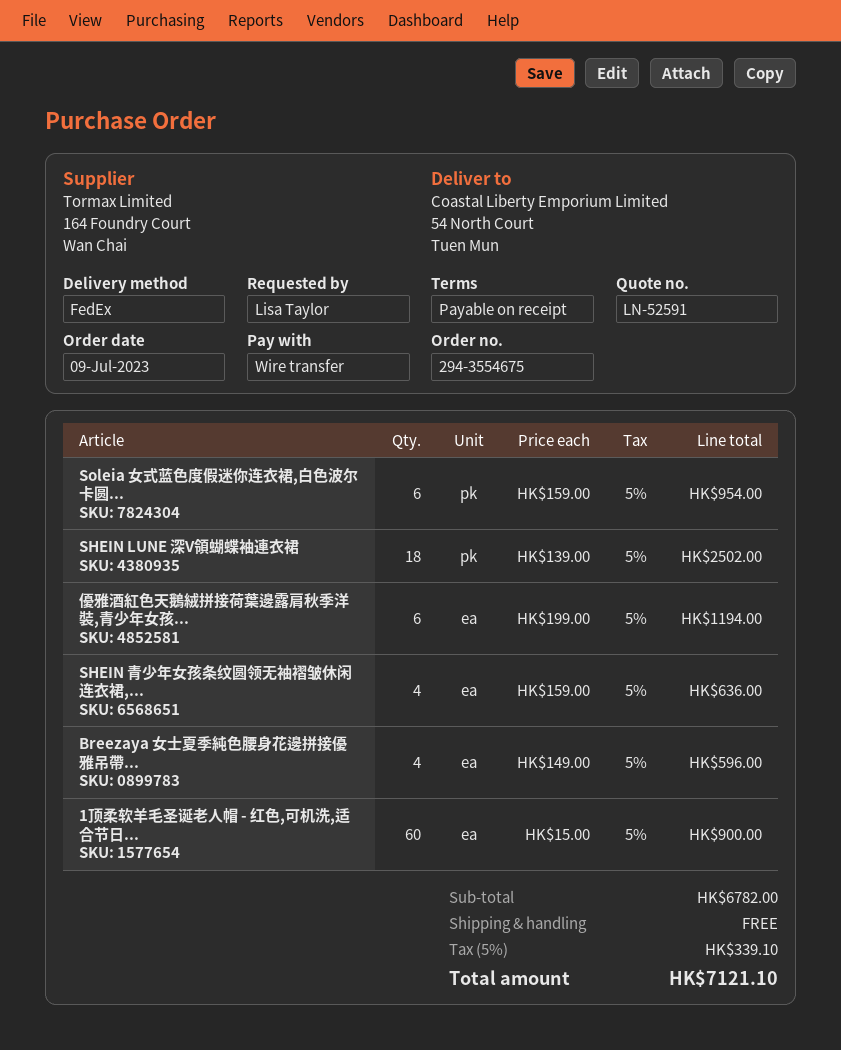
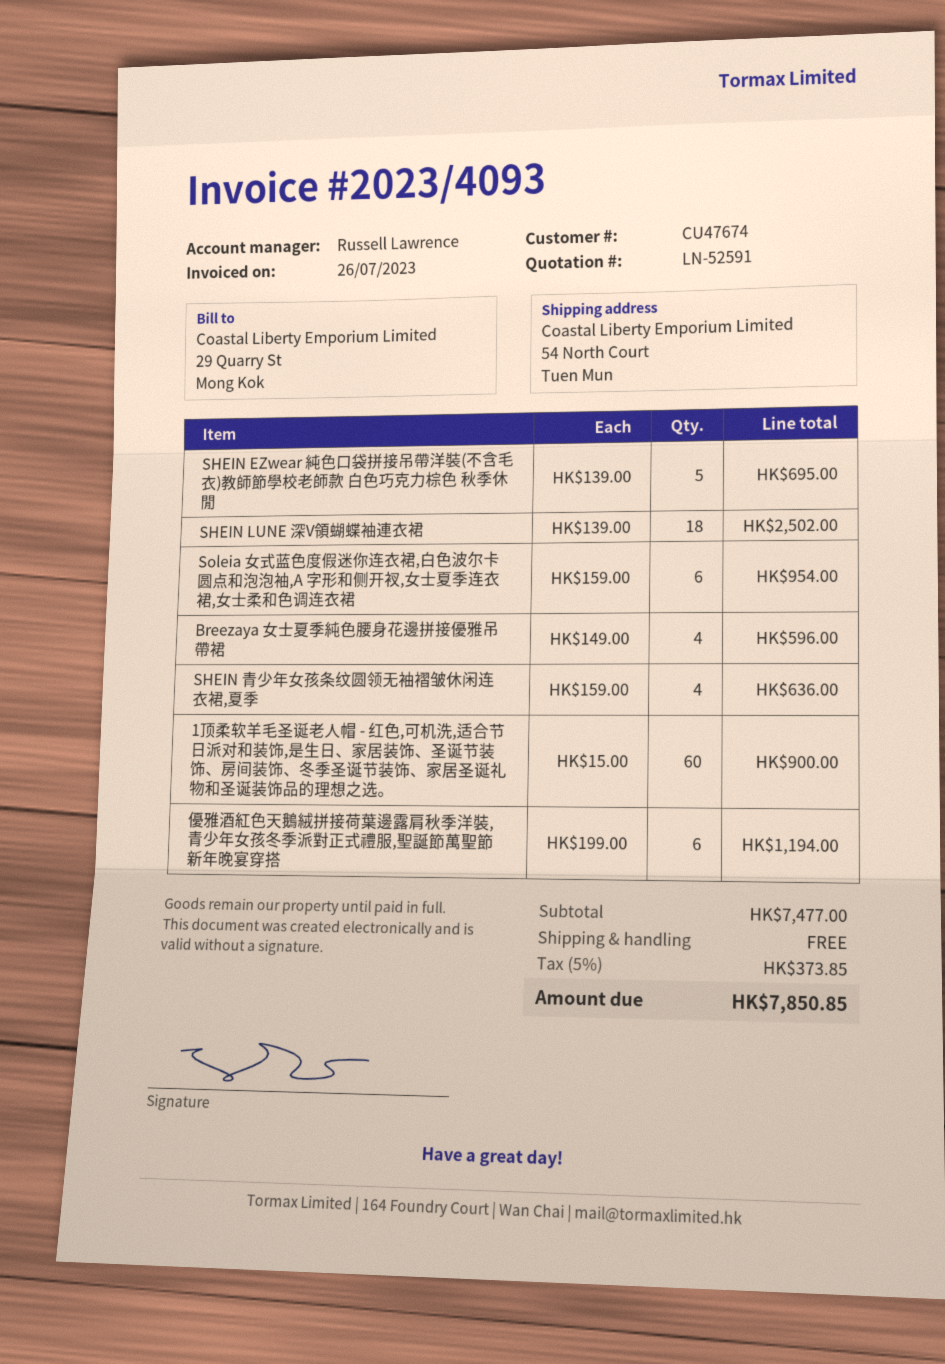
SHEIN EZwear 純色口袋拼接吊帶洋裝(不含毛衣)教師節學校老師款 白色巧克力棕色 秋季休閒: none -> 5 x 139.00 = 695.00
subtotal: 6782.00 -> 7477.00
tax: 5% = 339.10 -> 5% = 373.85
total: 7121.10 -> 7850.85

